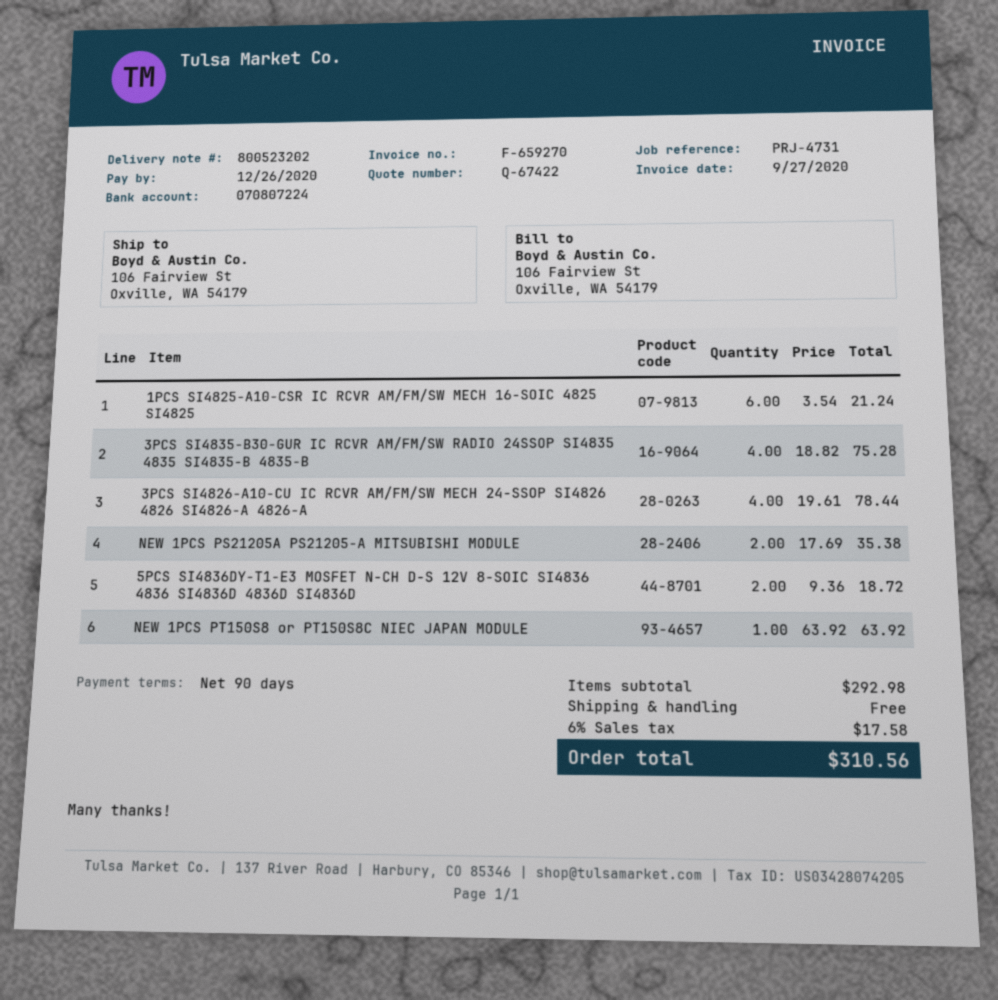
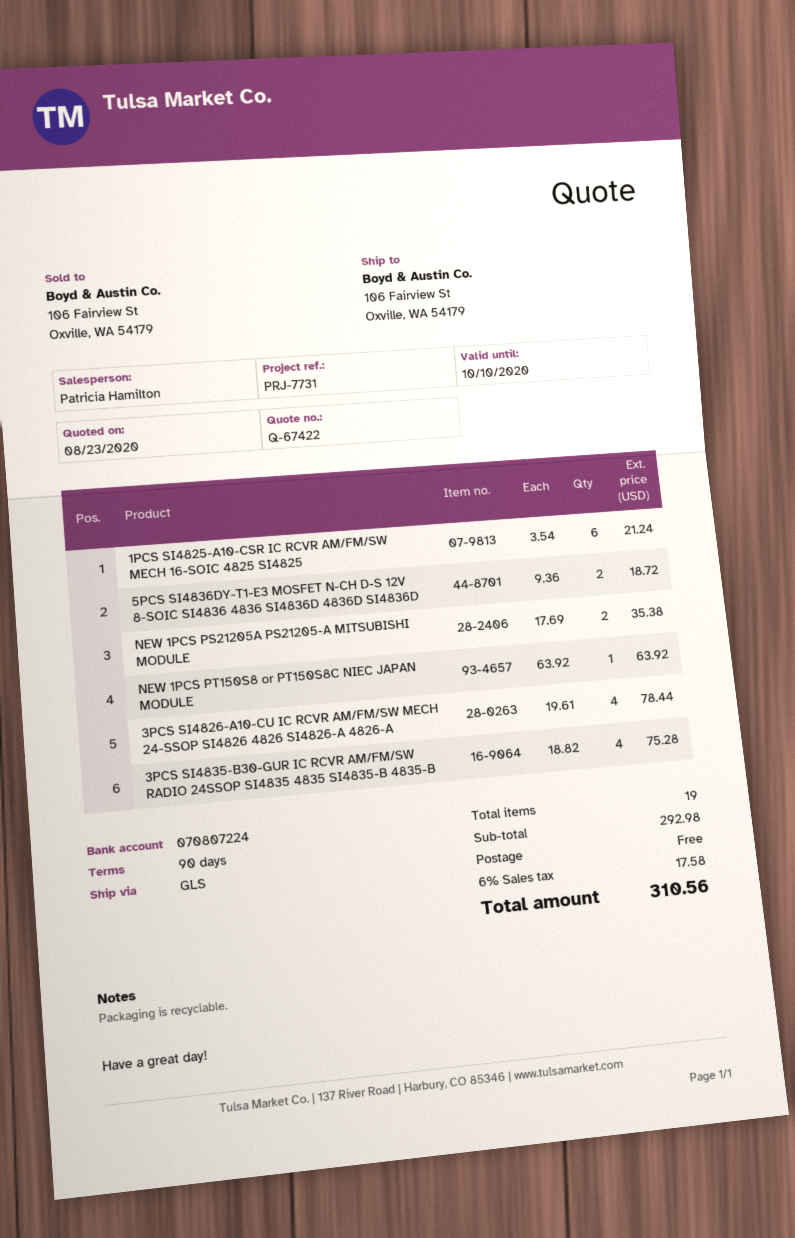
reference: PRJ-4731 -> PRJ-7731

